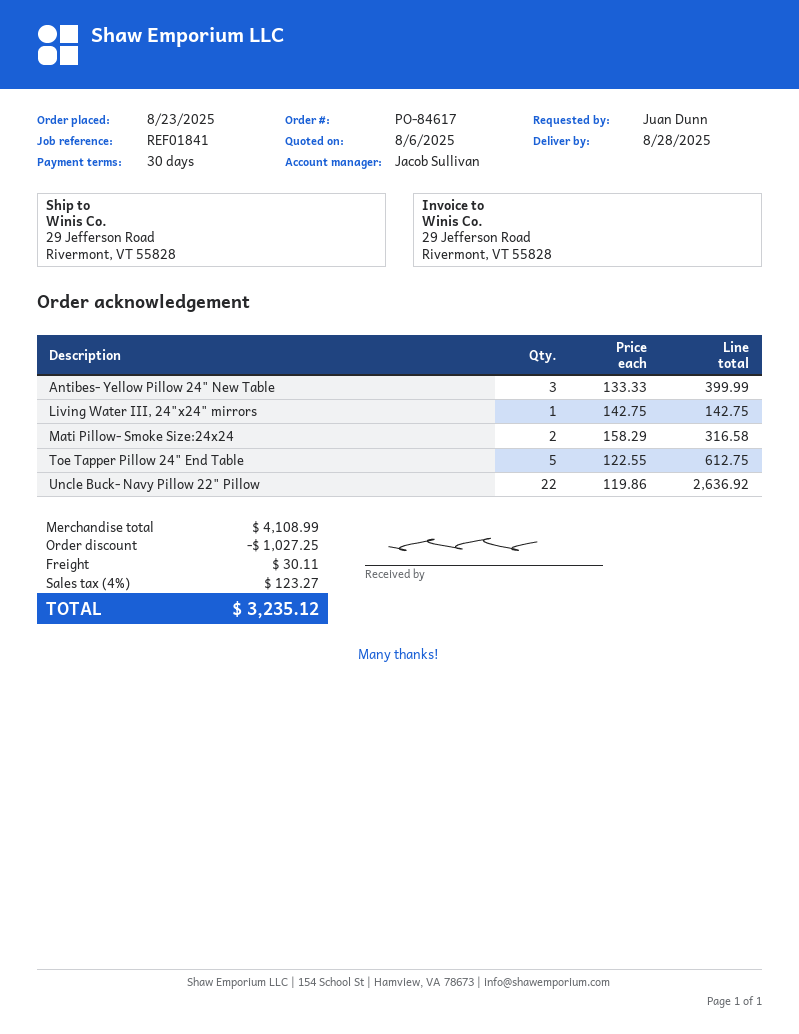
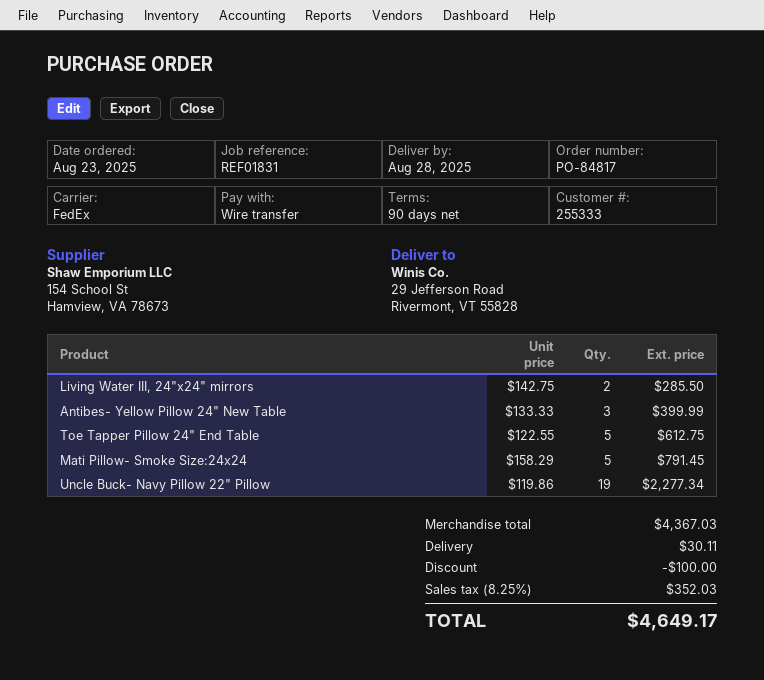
order number: PO-84617 -> PO-84817
payment terms: 30 days -> 90 days
reference: REF01841 -> REF01831
Living Water III, 24"x24" mirrors: 1 x 142.75 = 142.75 -> 2 x 142.75 = 285.50
Mati Pillow- Smoke Size:24x24: 2 x 158.29 = 316.58 -> 5 x 158.29 = 791.45
Uncle Buck- Navy Pillow 22" Pillow: 22 x 119.86 = 2636.92 -> 19 x 119.86 = 2277.34
subtotal: 4108.99 -> 4367.03
discount: 1027.25 -> 100.00
tax: 4% = 123.27 -> 8.25% = 352.03
total: 3235.12 -> 4649.17

